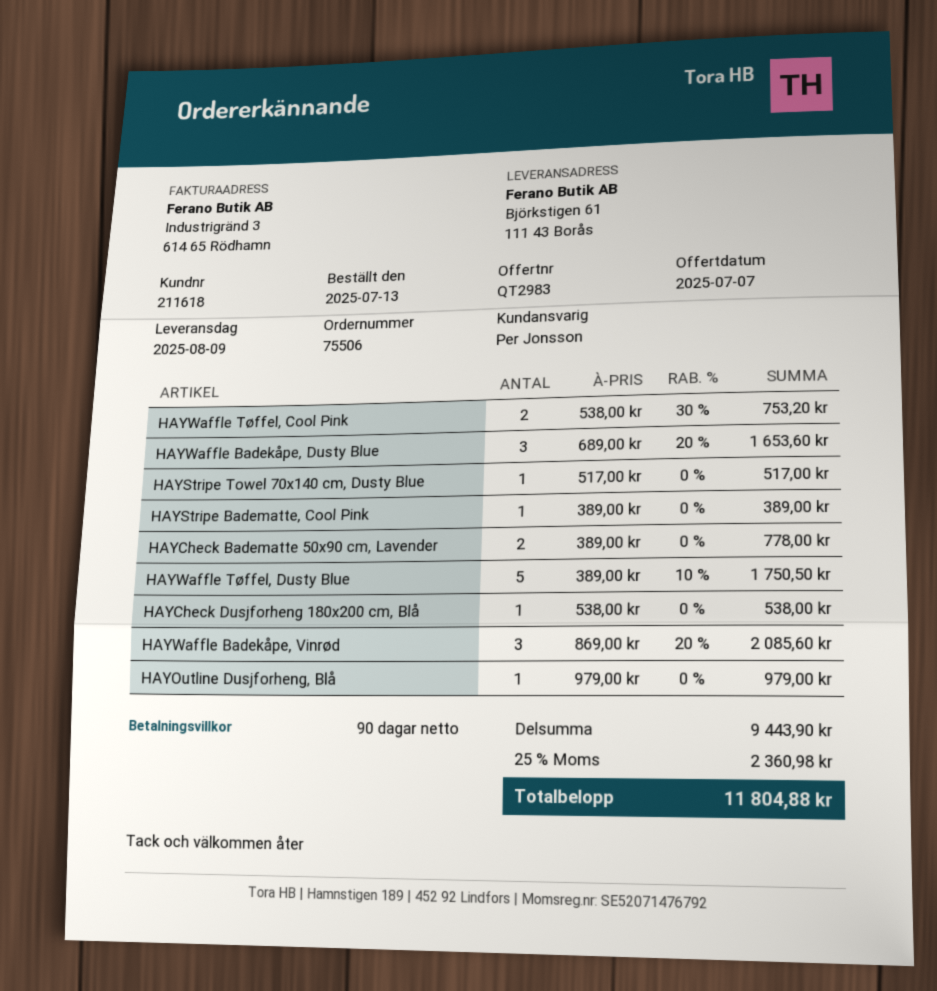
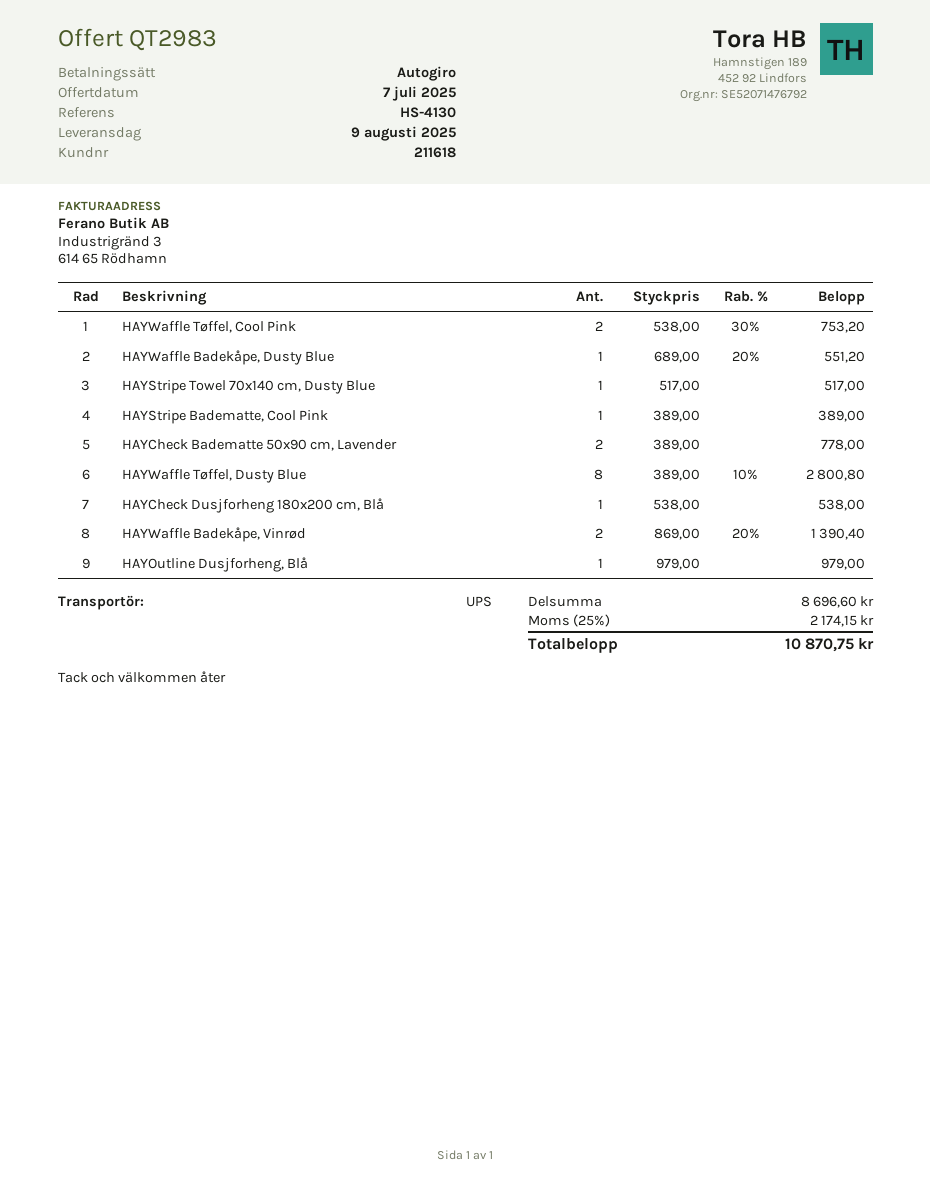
HAYWaffle Badekåpe, Dusty Blue: 3 x 689.00 - 20% = 1653.60 -> 1 x 689.00 - 20% = 551.20
HAYWaffle Tøffel, Dusty Blue: 5 x 389.00 - 10% = 1750.50 -> 8 x 389.00 - 10% = 2800.80
HAYWaffle Badekåpe, Vinrød: 3 x 869.00 - 20% = 2085.60 -> 2 x 869.00 - 20% = 1390.40
subtotal: 9443.90 -> 8696.60
tax: 25% = 2360.98 -> 25% = 2174.15
total: 11804.88 -> 10870.75

